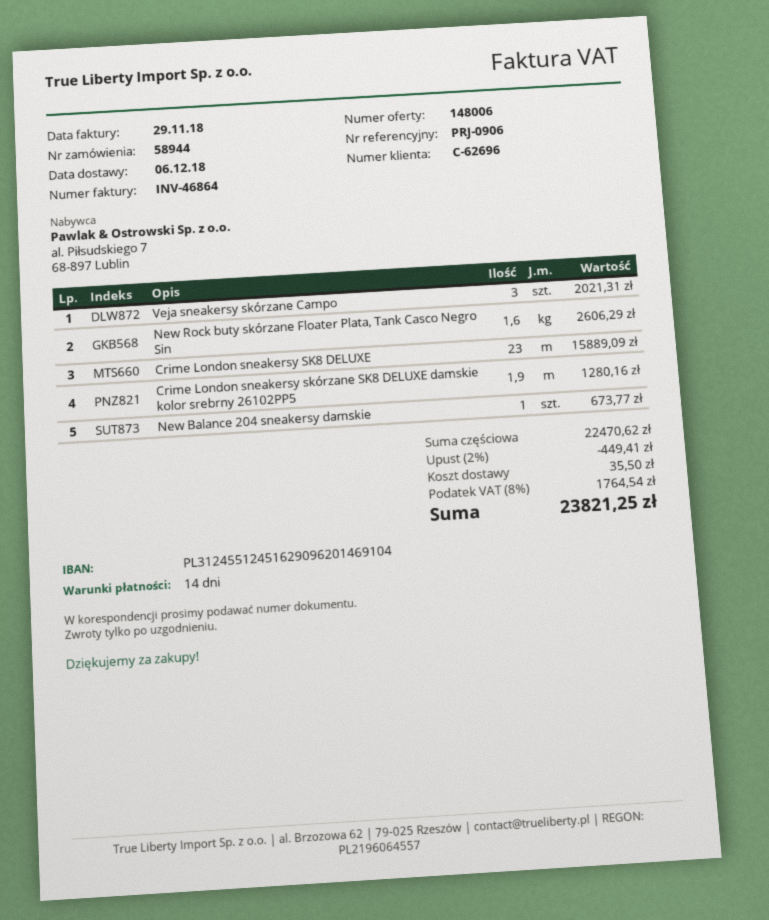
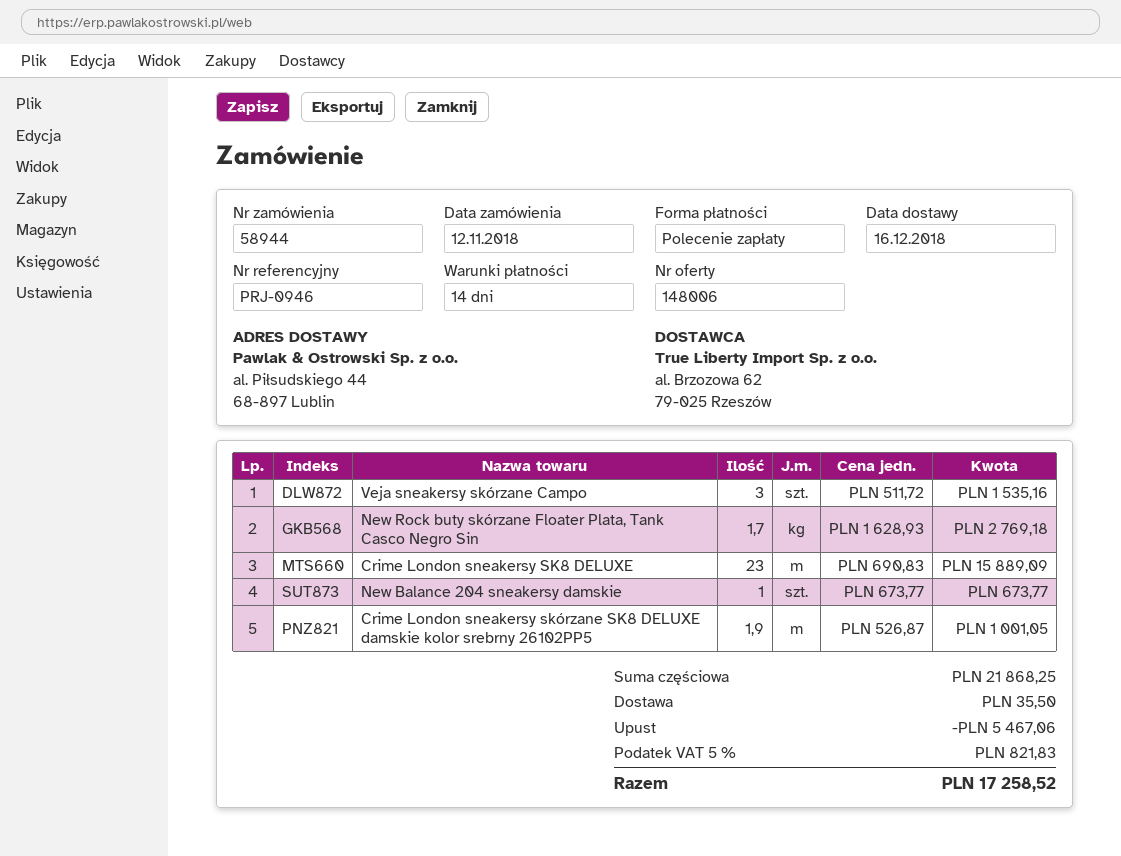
delivery date: 2018-12-06 -> 2018-12-16
reference: PRJ-0906 -> PRJ-0946
Veja sneakersy skórzane Campo: 3 for 2021.31 -> 3 for 1535.16
New Rock buty skórzane Floater Plata, Tank Casco Negro Sin: 1.6 for 2606.29 -> 1.7 for 2769.18
Crime London sneakersy skórzane SK8 DELUXE damskie kolor srebrny 26102PP5: 1.9 for 1280.16 -> 1.9 for 1001.05
subtotal: 22470.62 -> 21868.25
discount: 449.41 -> 5467.06
tax: 8% = 1764.54 -> 5% = 821.83
total: 23821.25 -> 17258.52

